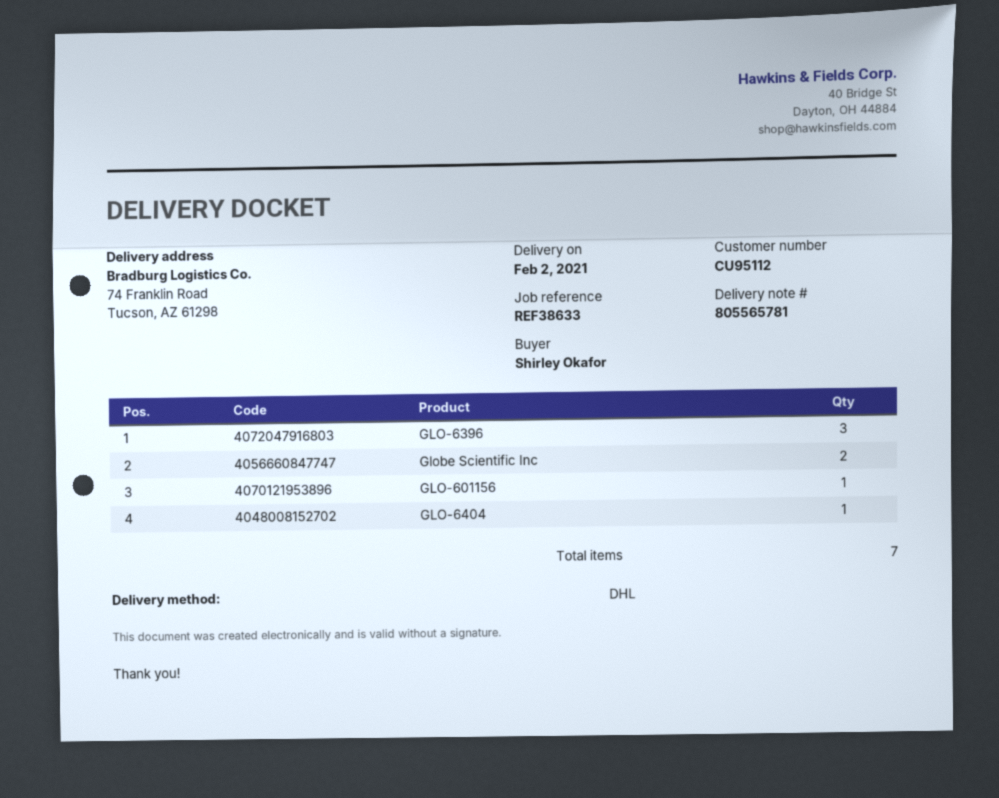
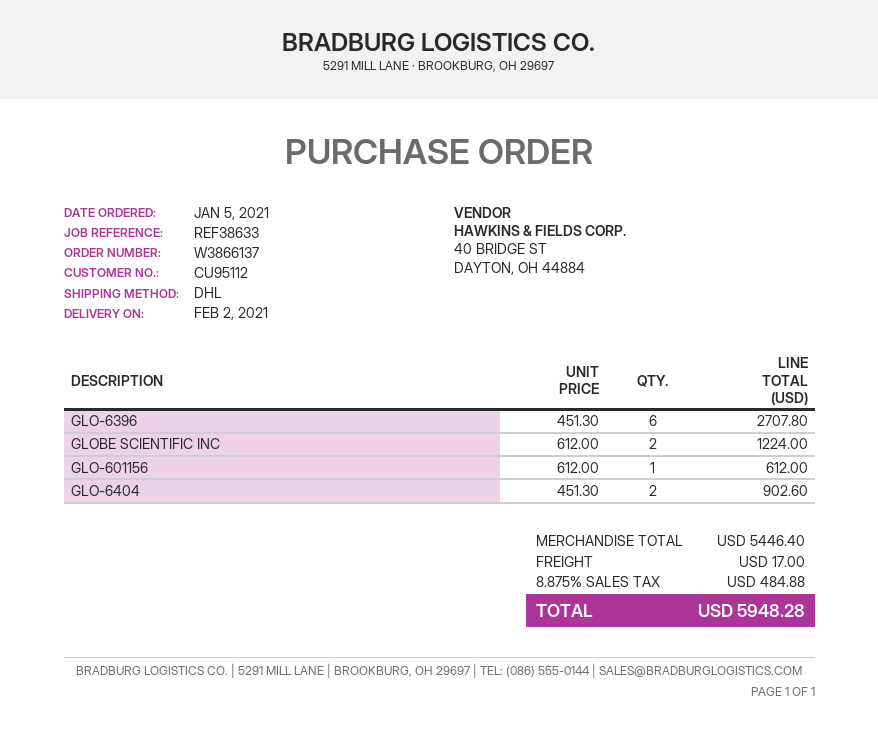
GLO-6396: 3 -> 6
GLO-6404: 1 -> 2

